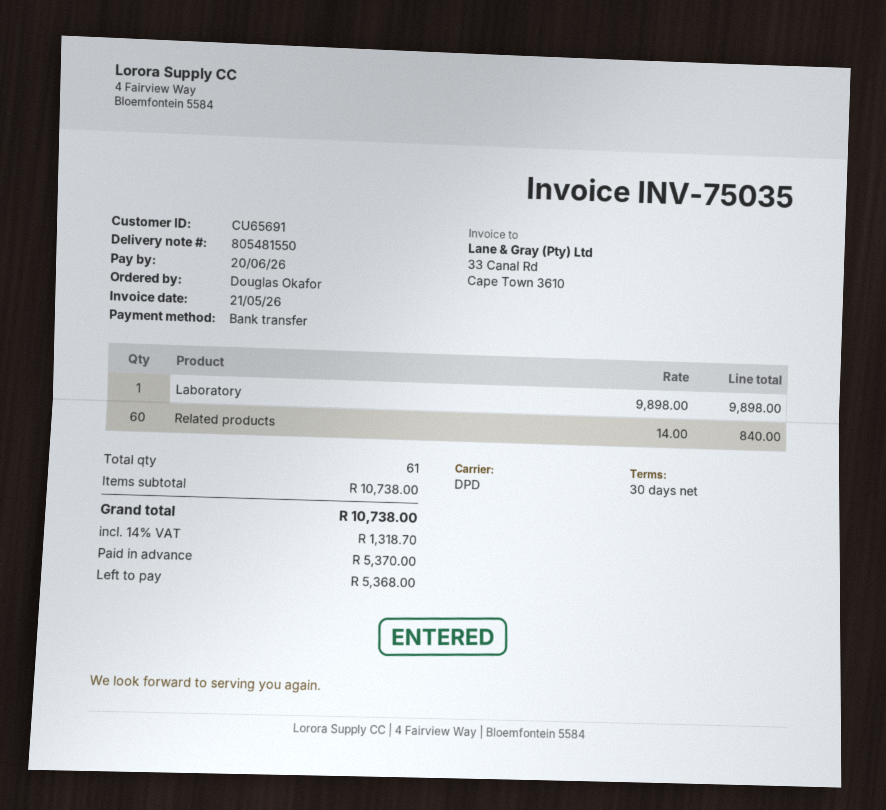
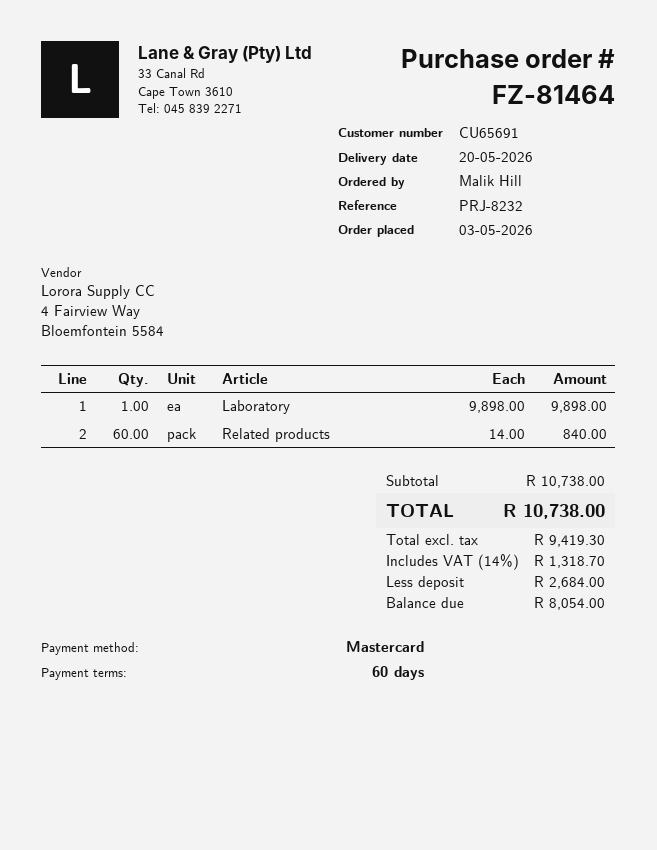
payment terms: 30 days -> 60 days
ordered by: Douglas Okafor -> Malik Hill
payment method: bank transfer -> Mastercard
deposit: 5370.00 -> 2684.00
balance: 5368.00 -> 8054.00

